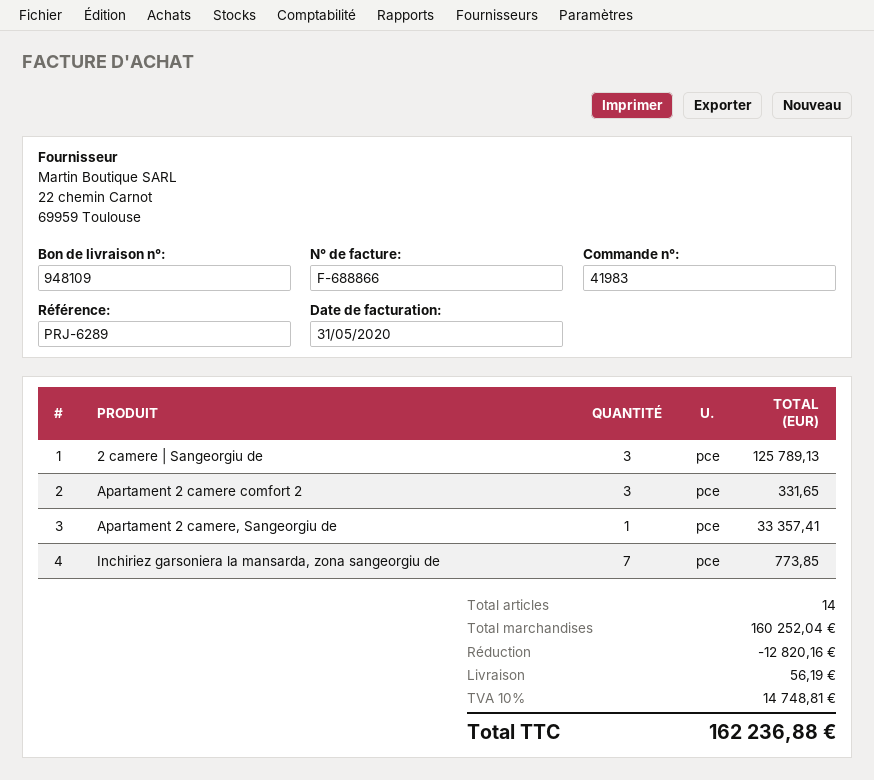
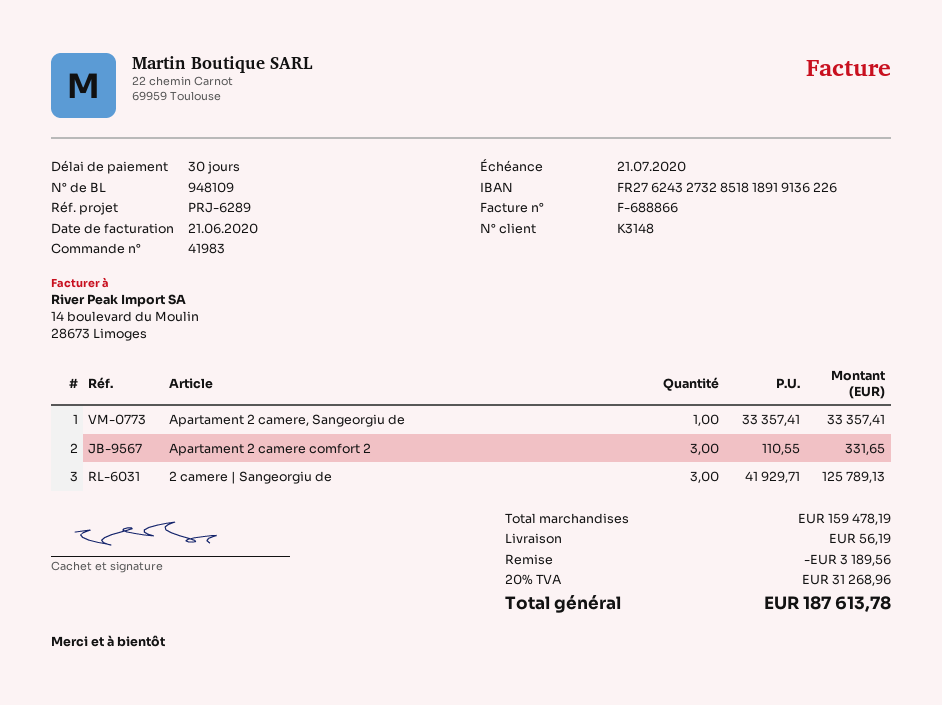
invoice date: 2020-05-31 -> 2020-06-21
Inchiriez garsoniera la mansarda, zona sangeorgiu de: 7 for 773.85 -> none
subtotal: 160252.04 -> 159478.19
discount: 12820.16 -> 3189.56
tax: 10% = 14748.81 -> 20% = 31268.96
total: 162236.88 -> 187613.78

